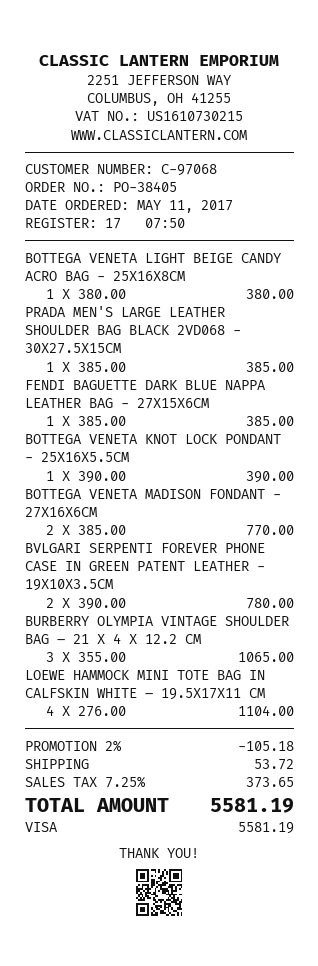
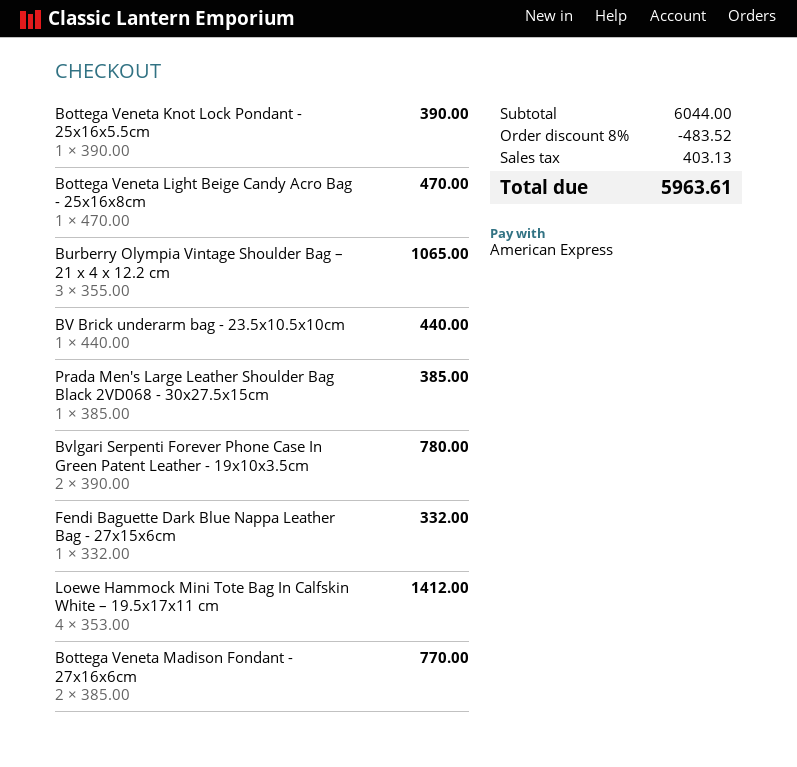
payment method: Visa -> American Express
BOTTEGA VENETA LIGHT BEIGE CANDY ACRO BAG - 25X16X8CM: 1 x 380.00 = 380.00 -> 1 x 470.00 = 470.00
FENDI BAGUETTE DARK BLUE NAPPA LEATHER BAG - 27X15X6CM: 1 x 385.00 = 385.00 -> 1 x 332.00 = 332.00
LOEWE HAMMOCK MINI TOTE BAG IN CALFSKIN WHITE – 19.5X17X11 CM: 4 x 276.00 = 1104.00 -> 4 x 353.00 = 1412.00
BV Brick underarm bag - 23.5x10.5x10cm: none -> 1 x 440.00 = 440.00
discount: 2% = 105.18 -> 8% = 483.52
shipping: 53.72 -> none
tax: 373.65 -> 403.13
total: 5581.19 -> 5963.61

